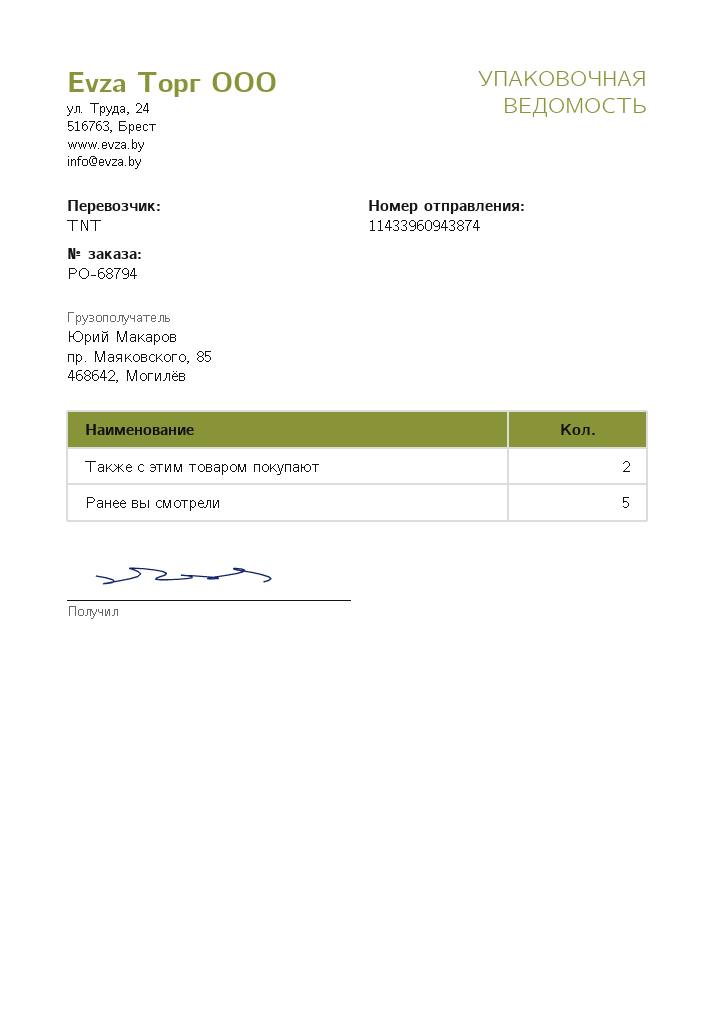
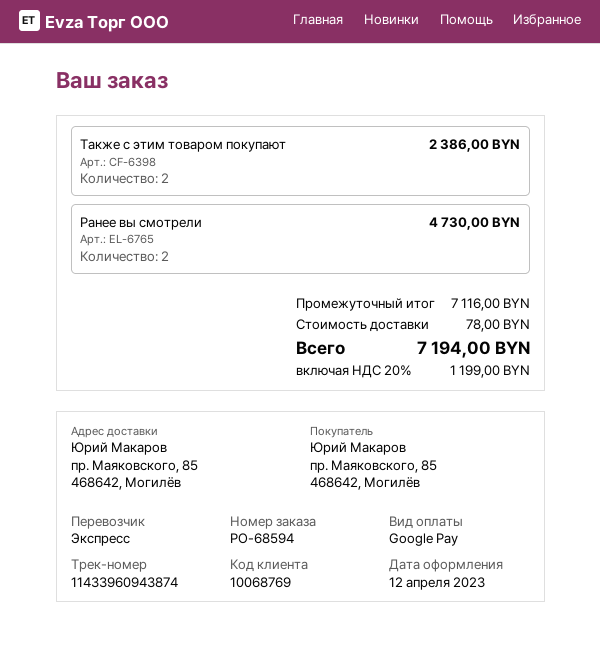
order number: PO-68794 -> PO-68594
shipping method: TNT -> express
Ранее вы смотрели: 5 -> 2

